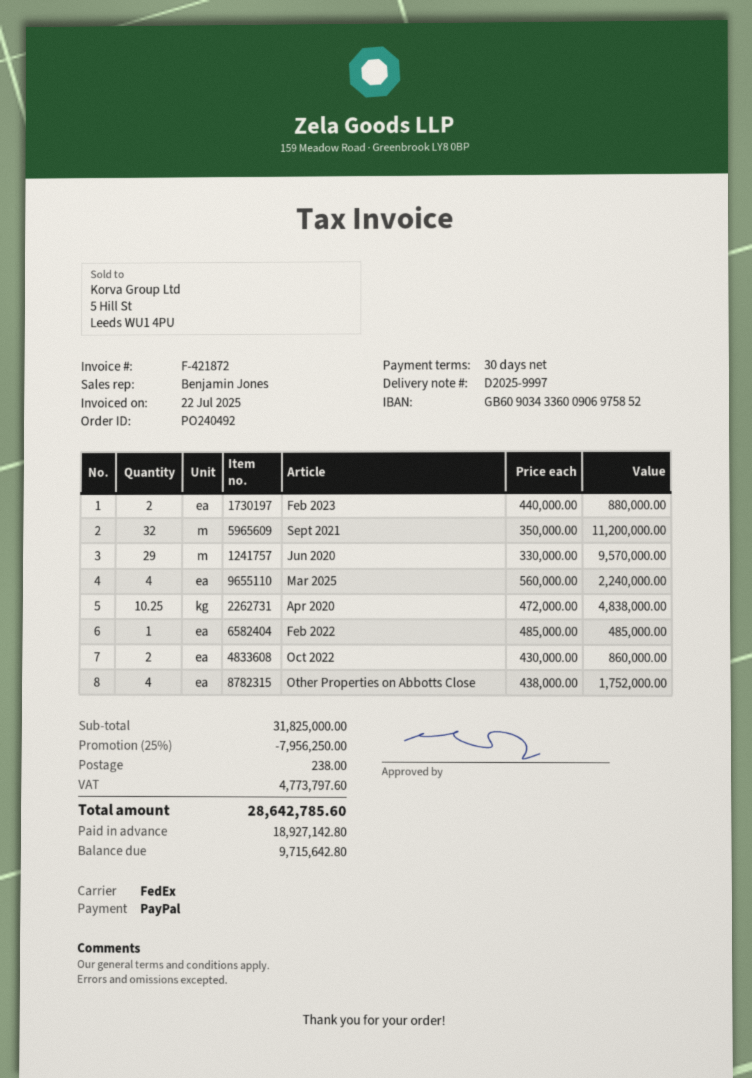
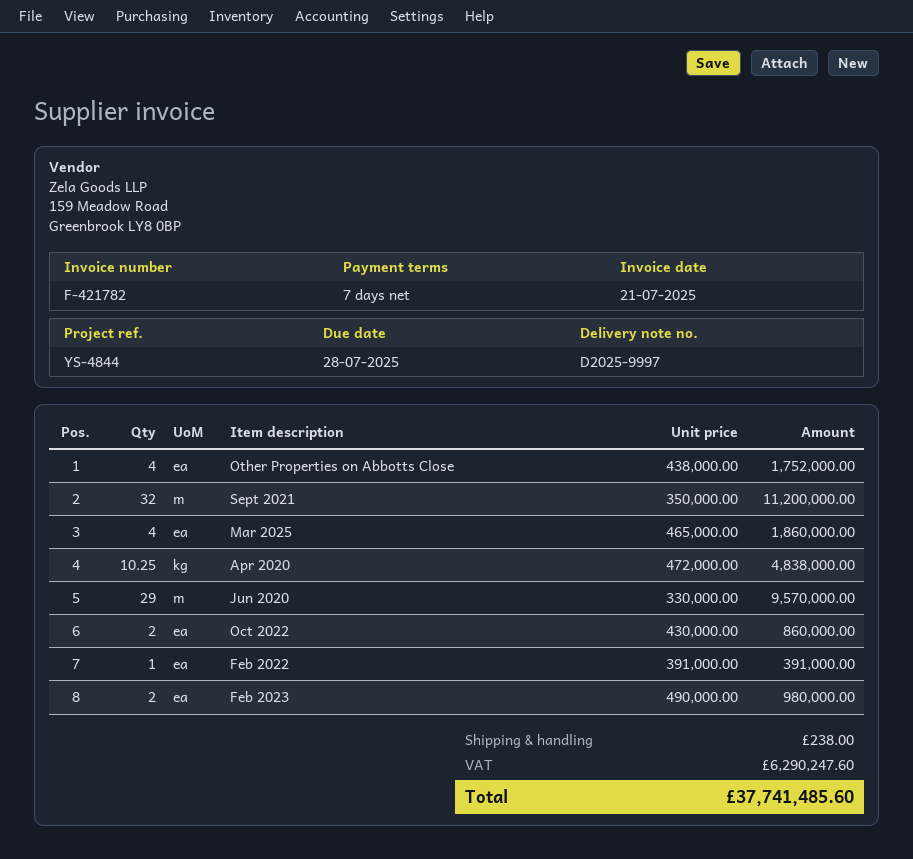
invoice number: F-421872 -> F-421782
invoice date: 2025-07-22 -> 2025-07-21
payment terms: 30 days -> 7 days
Feb 2023: 2 x 440000.00 = 880000.00 -> 2 x 490000.00 = 980000.00
Mar 2025: 4 x 560000.00 = 2240000.00 -> 4 x 465000.00 = 1860000.00
Feb 2022: 1 x 485000.00 = 485000.00 -> 1 x 391000.00 = 391000.00
discount: 25% = 7956250.00 -> none
tax: 4773797.60 -> 6290247.60
total: 28642785.60 -> 37741485.60

